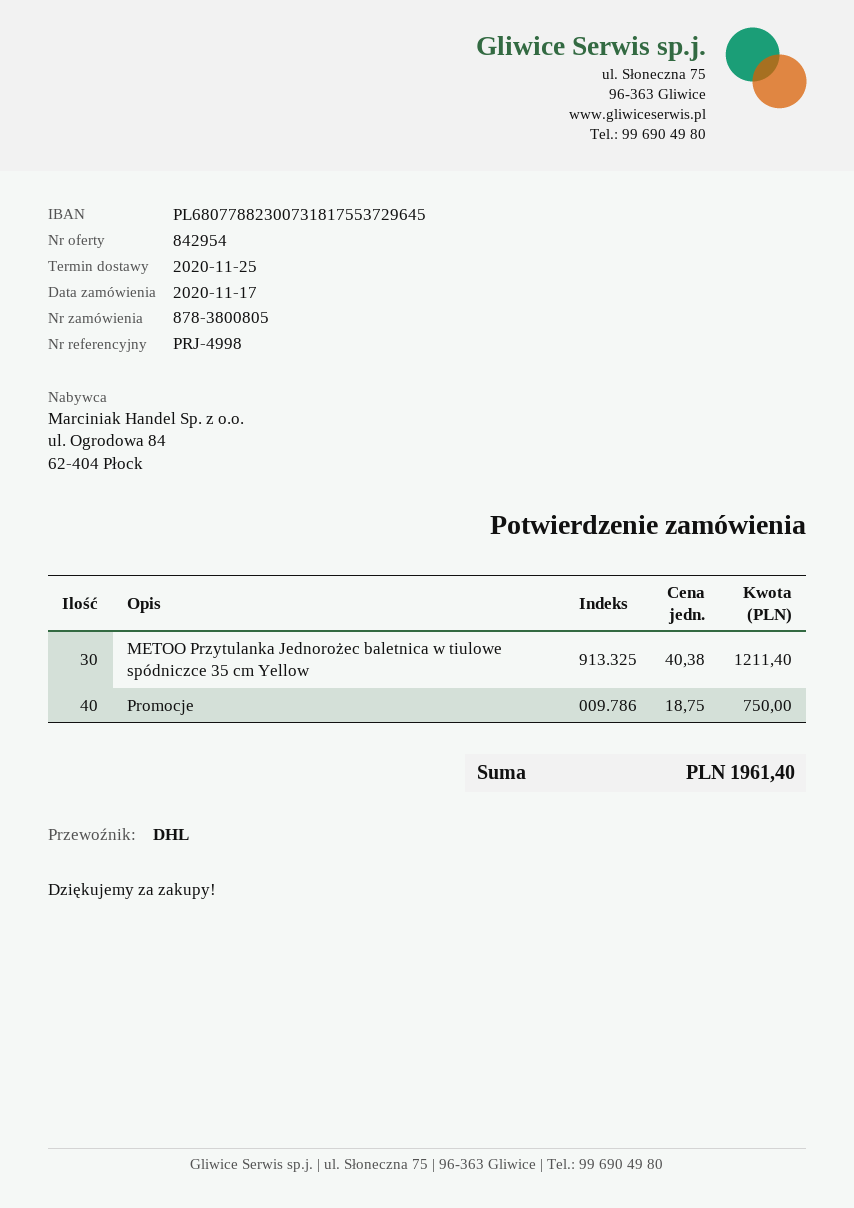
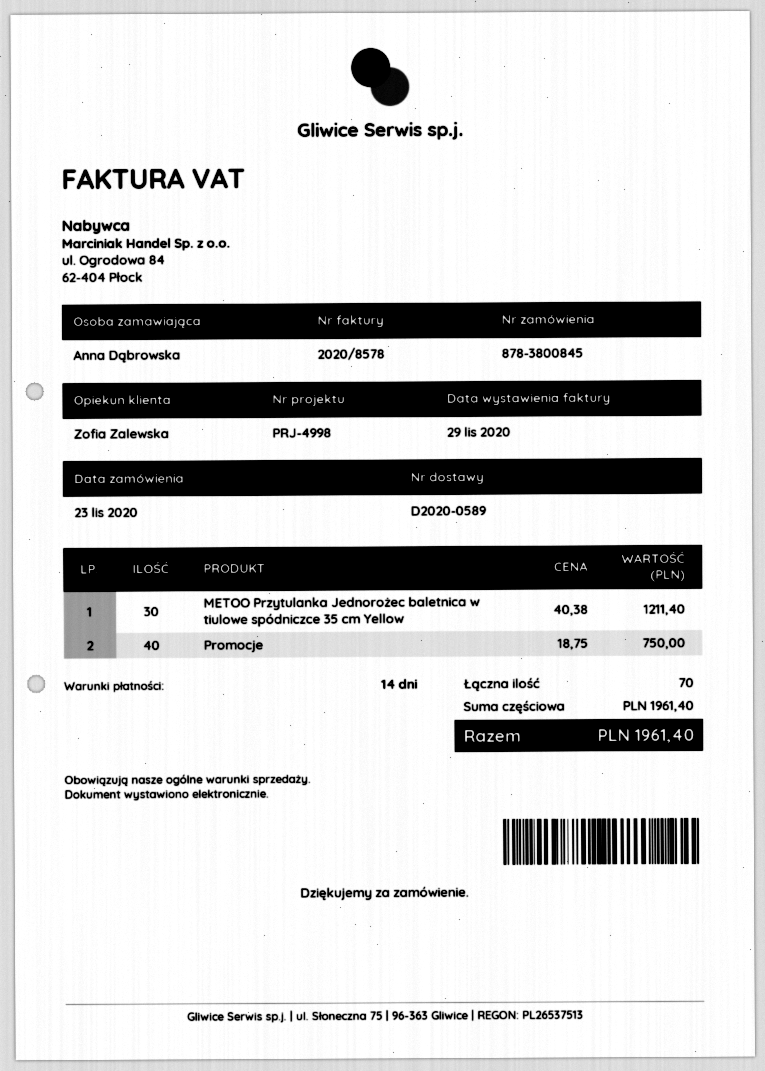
order number: 878-3800805 -> 878-3800845
order date: 2020-11-17 -> 2020-11-23

